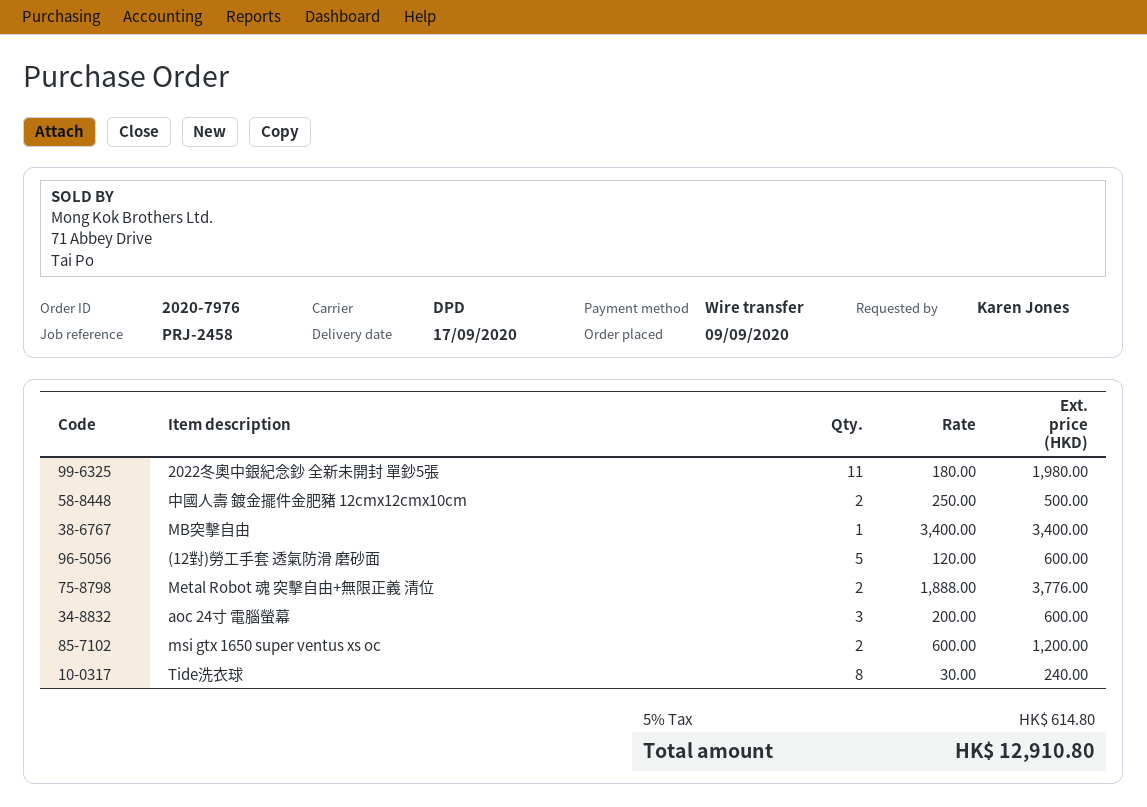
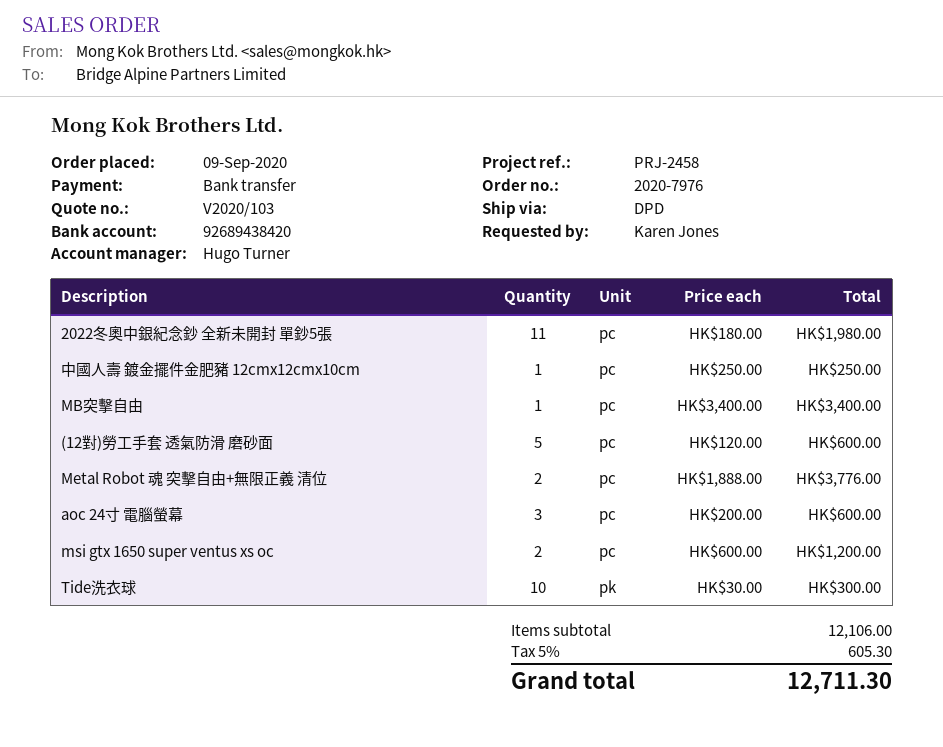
中國人壽 鍍金擺件金肥豬 12cmx12cmx10cm: 2 x 250.00 = 500.00 -> 1 x 250.00 = 250.00
Tide洗衣球: 8 x 30.00 = 240.00 -> 10 x 30.00 = 300.00
tax: 5% = 614.80 -> 5% = 605.30
total: 12910.80 -> 12711.30

